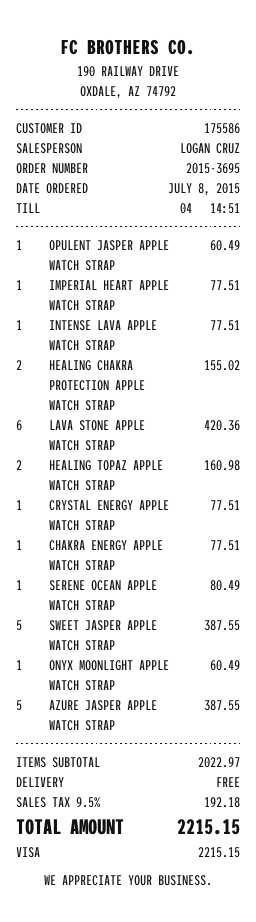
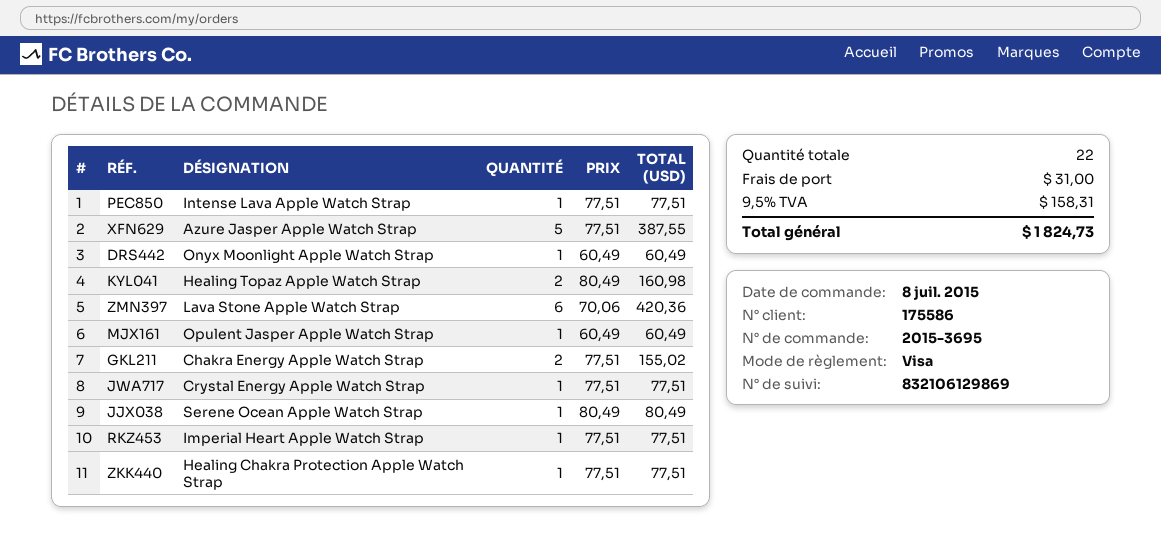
HEALING CHAKRA PROTECTION APPLE WATCH STRAP: 2 for 155.02 -> 1 for 77.51
CHAKRA ENERGY APPLE WATCH STRAP: 1 for 77.51 -> 2 for 155.02
SWEET JASPER APPLE WATCH STRAP: 5 for 387.55 -> none
shipping: 0.00 -> 31.00
tax: 9.5% = 192.18 -> 9.5% = 158.31
total: 2215.15 -> 1824.73

